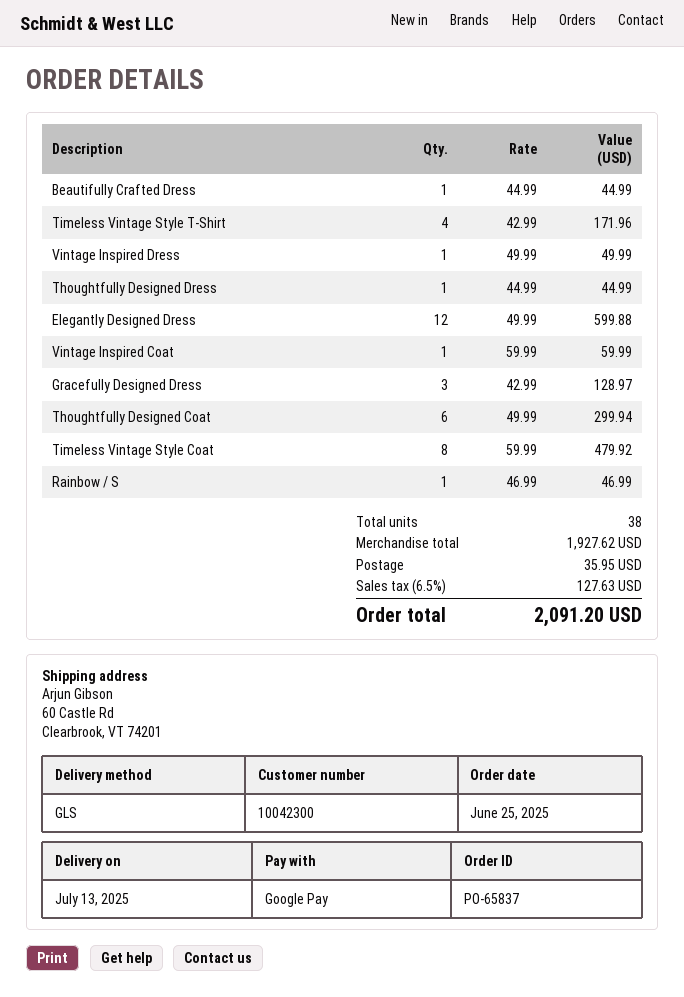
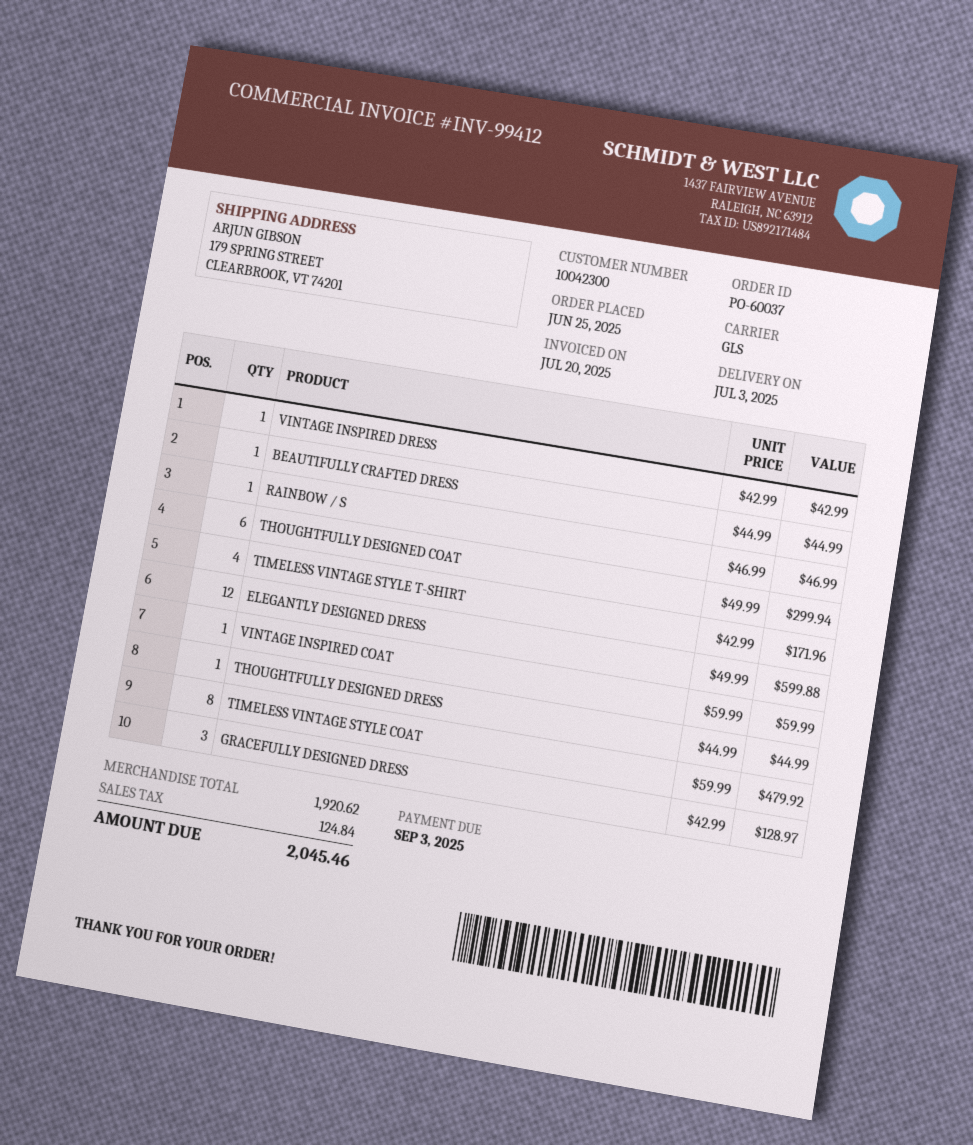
order number: PO-65837 -> PO-60037
delivery date: 2025-07-13 -> 2025-07-03
ship to: 60 Castle Rd, Clearbrook, VT 74201 -> 179 SPRING STREET, CLEARBROOK, VT 74201
Vintage Inspired Dress: 1 x 49.99 = 49.99 -> 1 x 42.99 = 42.99
subtotal: 1927.62 -> 1920.62
shipping: 35.95 -> none
tax: 127.63 -> 124.84
total: 2091.20 -> 2045.46

